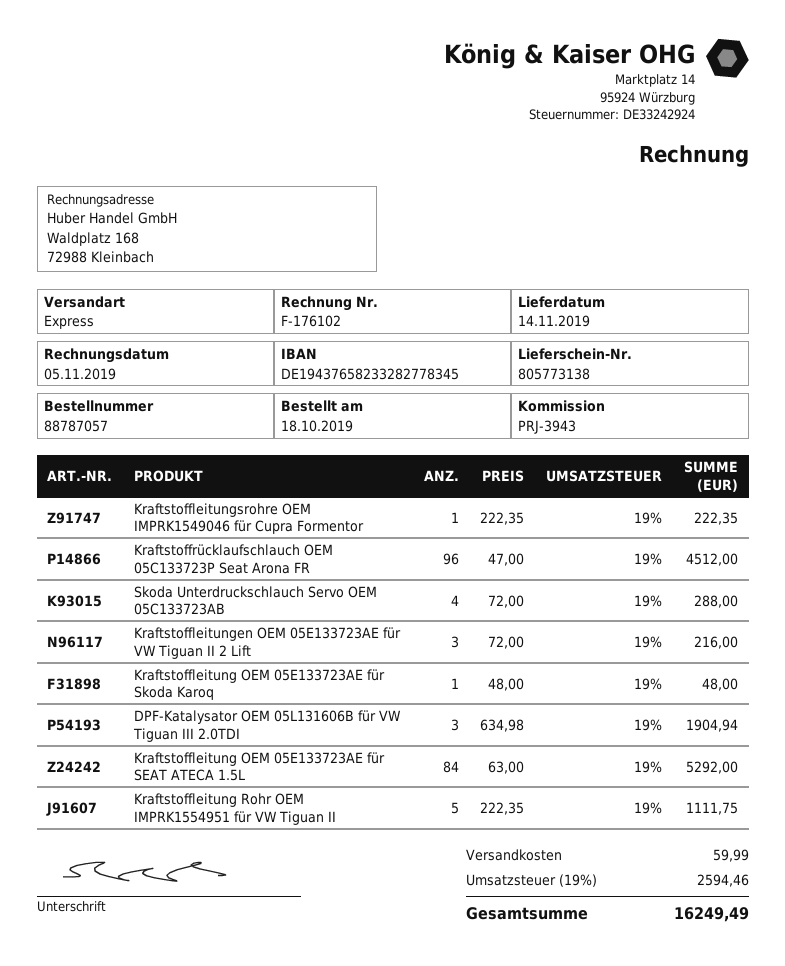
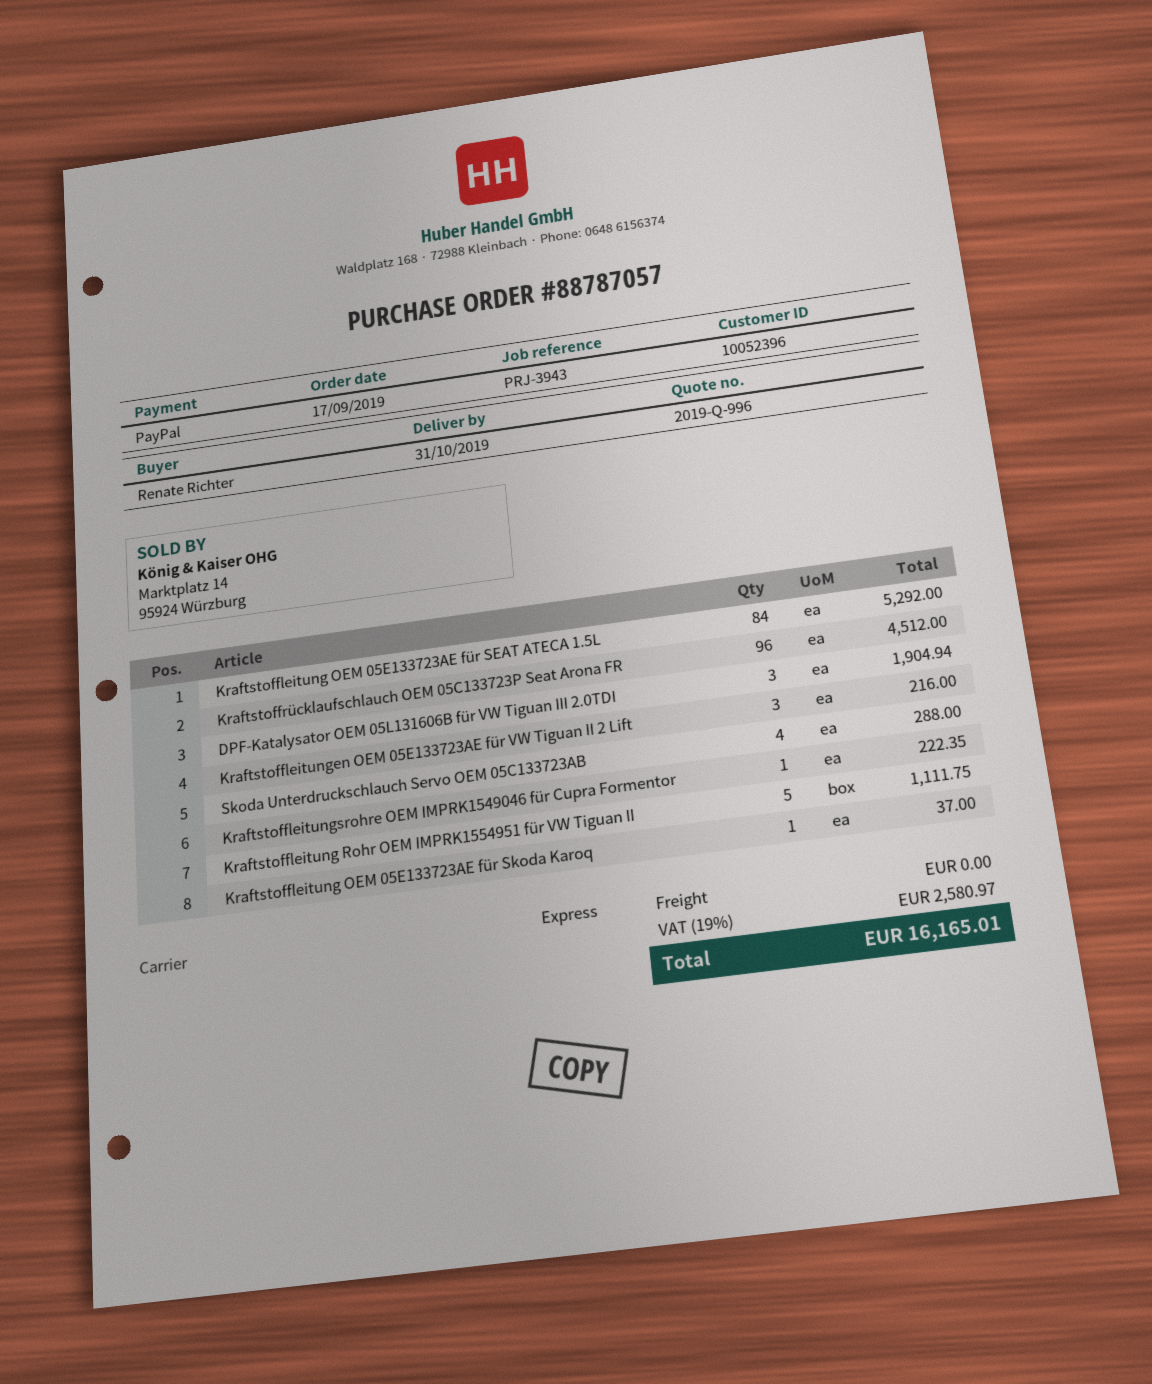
order date: 2019-10-18 -> 2019-09-17
delivery date: 2019-11-14 -> 2019-10-31
Kraftstoffleitung OEM 05E133723AE für Skoda Karoq: 1 for 48.00 -> 1 for 37.00
shipping: 59.99 -> 0.00
tax: 19% = 2594.46 -> 19% = 2580.97
total: 16249.49 -> 16165.01

